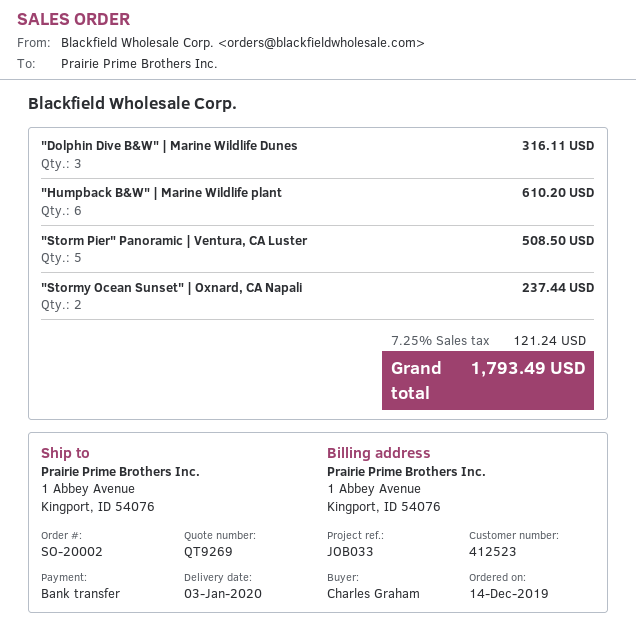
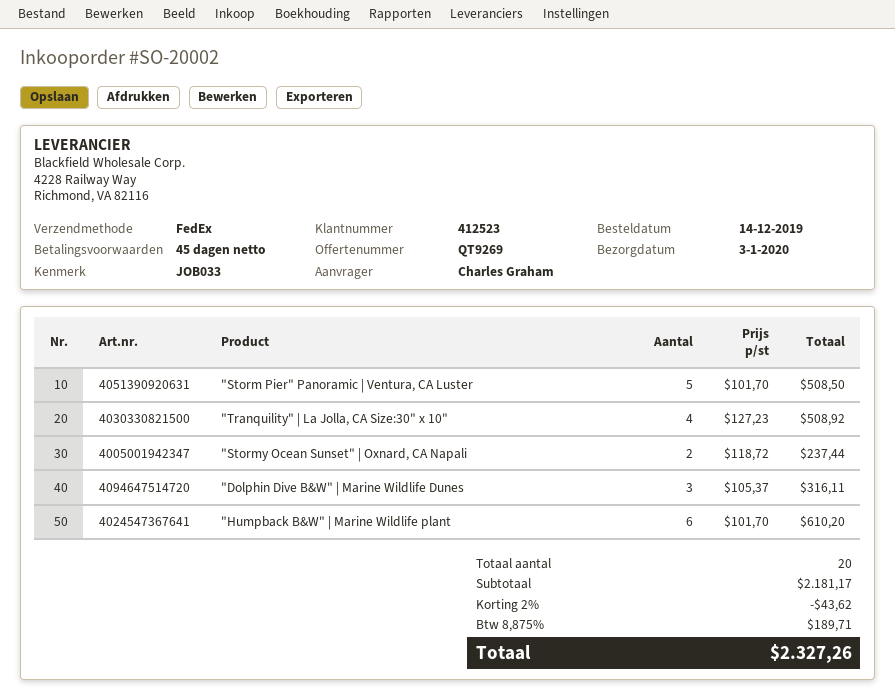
"Tranquility" | La Jolla, CA Size:30" x 10": none -> 4 for 508.92
discount: none -> 2% = 43.62
tax: 7.25% = 121.24 -> 8.875% = 189.71
total: 1793.49 -> 2327.26

